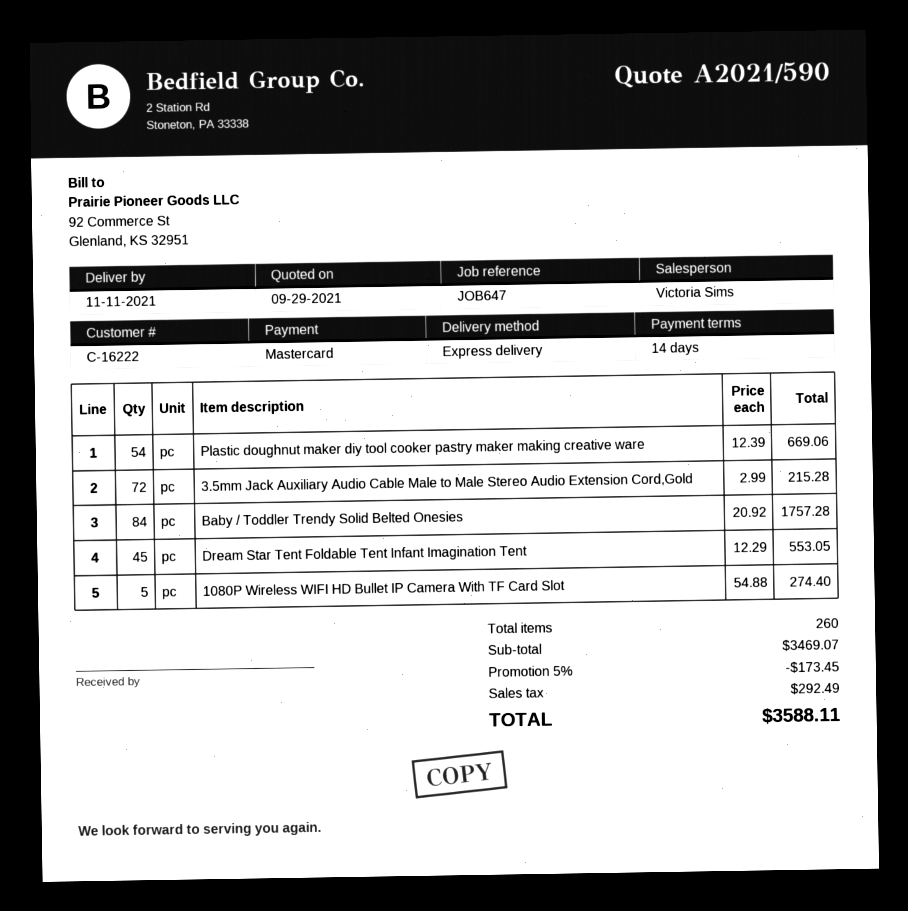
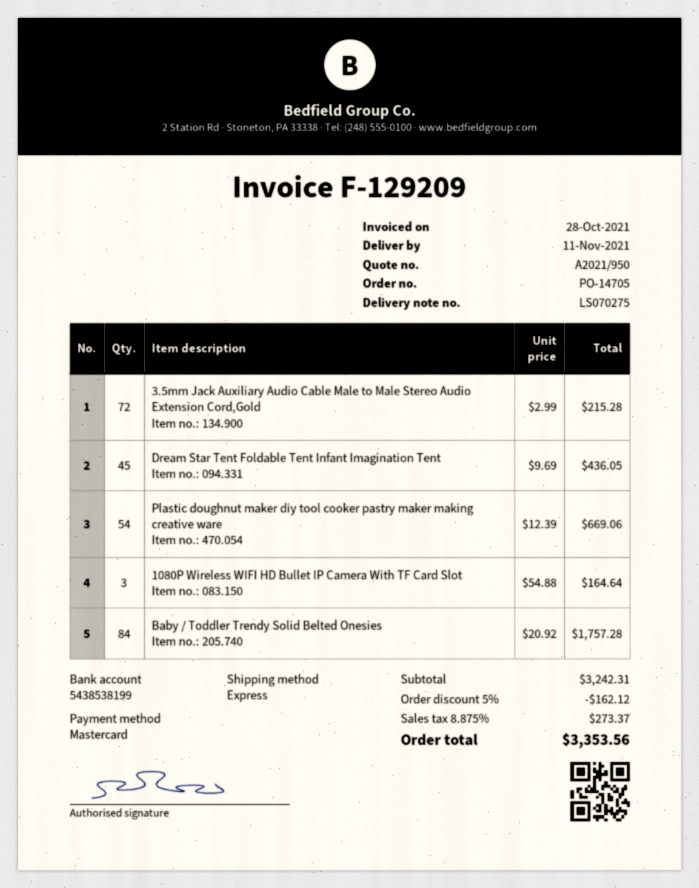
quote number: A2021/590 -> A2021/950
Dream Star Tent Foldable Tent Infant Imagination Tent: 45 x 12.29 = 553.05 -> 45 x 9.69 = 436.05
1080P Wireless WIFI HD Bullet IP Camera With TF Card Slot: 5 x 54.88 = 274.40 -> 3 x 54.88 = 164.64
subtotal: 3469.07 -> 3242.31
discount: 5% = 173.45 -> 5% = 162.12
tax: 292.49 -> 273.37
total: 3588.11 -> 3353.56

